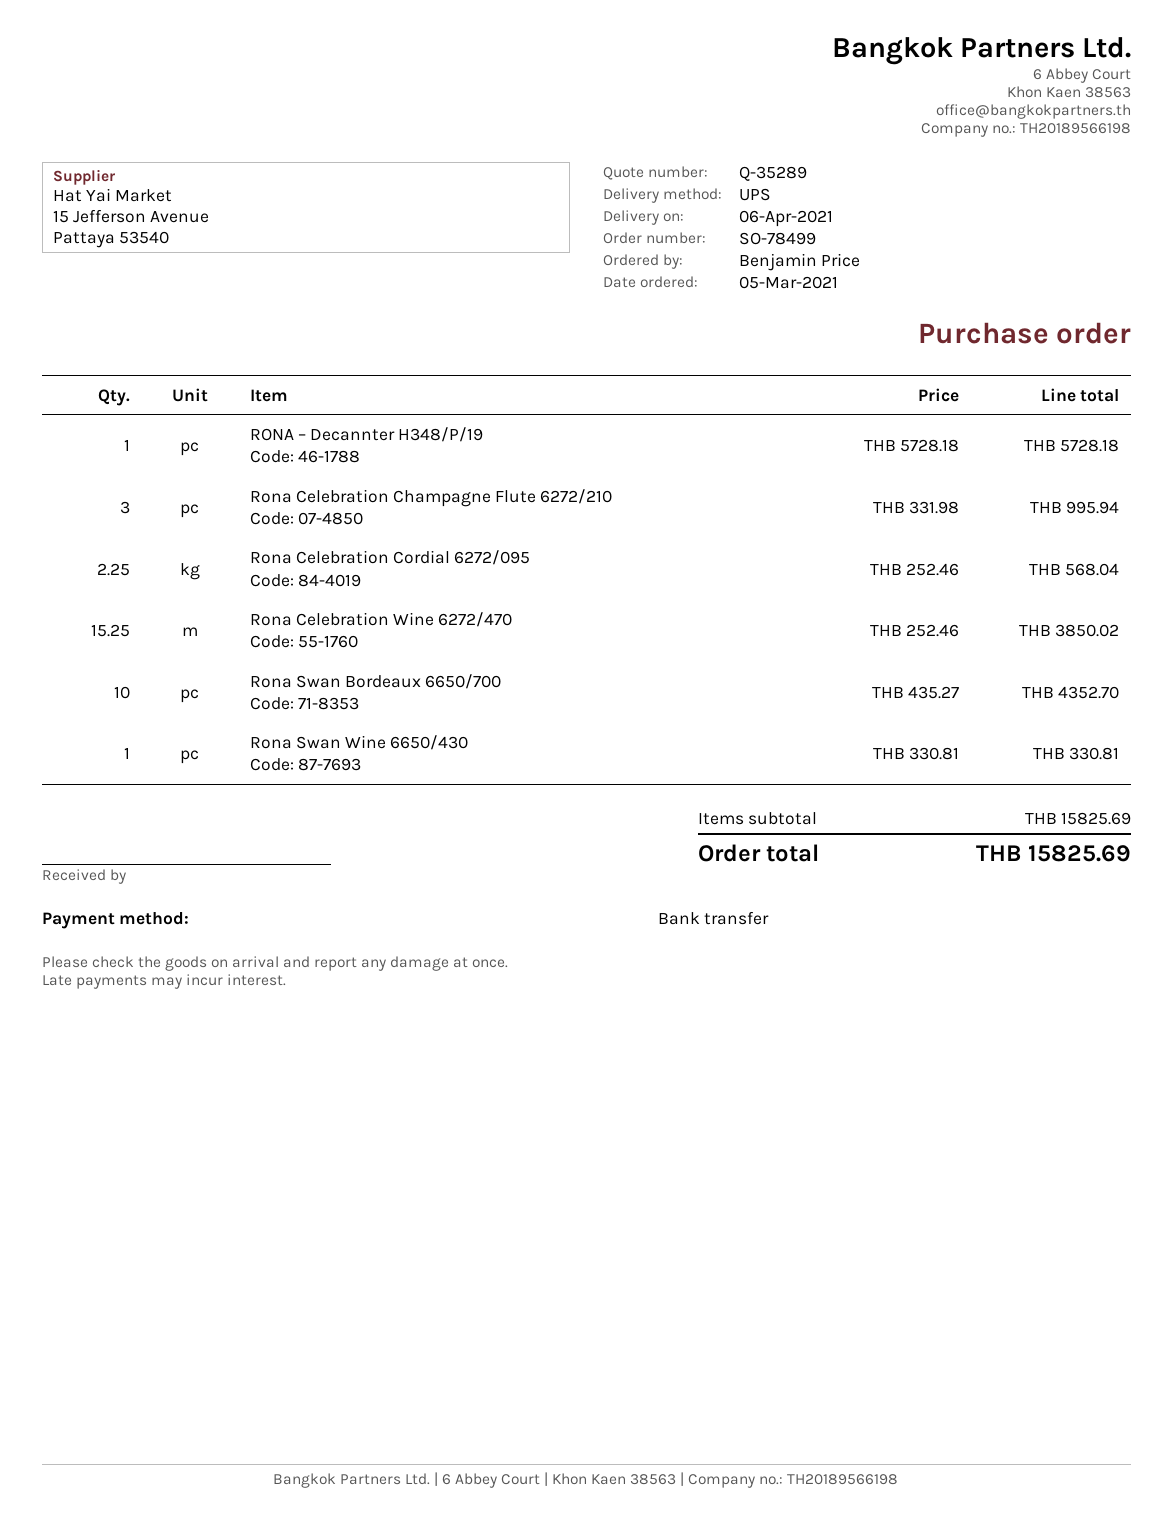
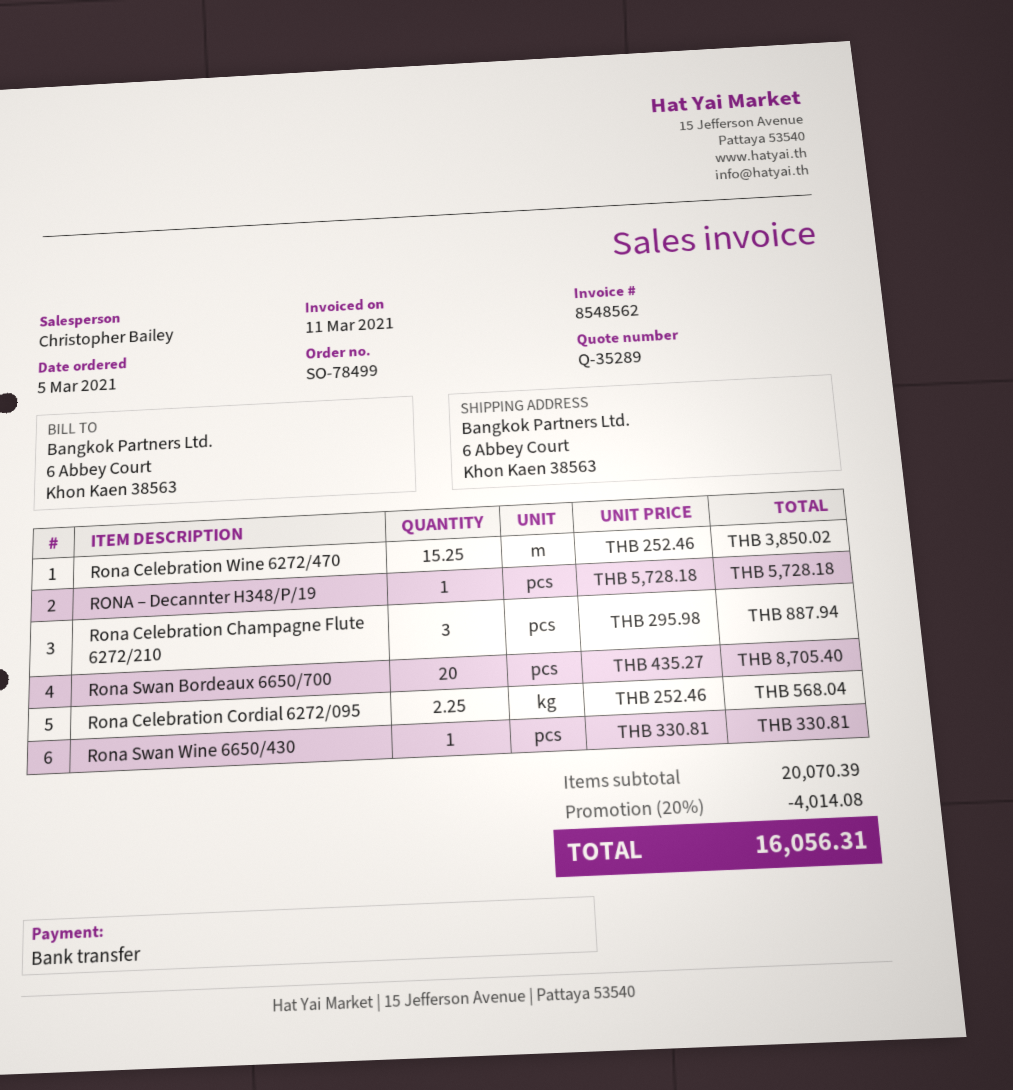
Rona Celebration Champagne Flute 6272/210: 3 x 331.98 = 995.94 -> 3 x 295.98 = 887.94
Rona Swan Bordeaux 6650/700: 10 x 435.27 = 4352.70 -> 20 x 435.27 = 8705.40
subtotal: 15825.69 -> 20070.39
discount: none -> 20% = 4014.08
total: 15825.69 -> 16056.31

